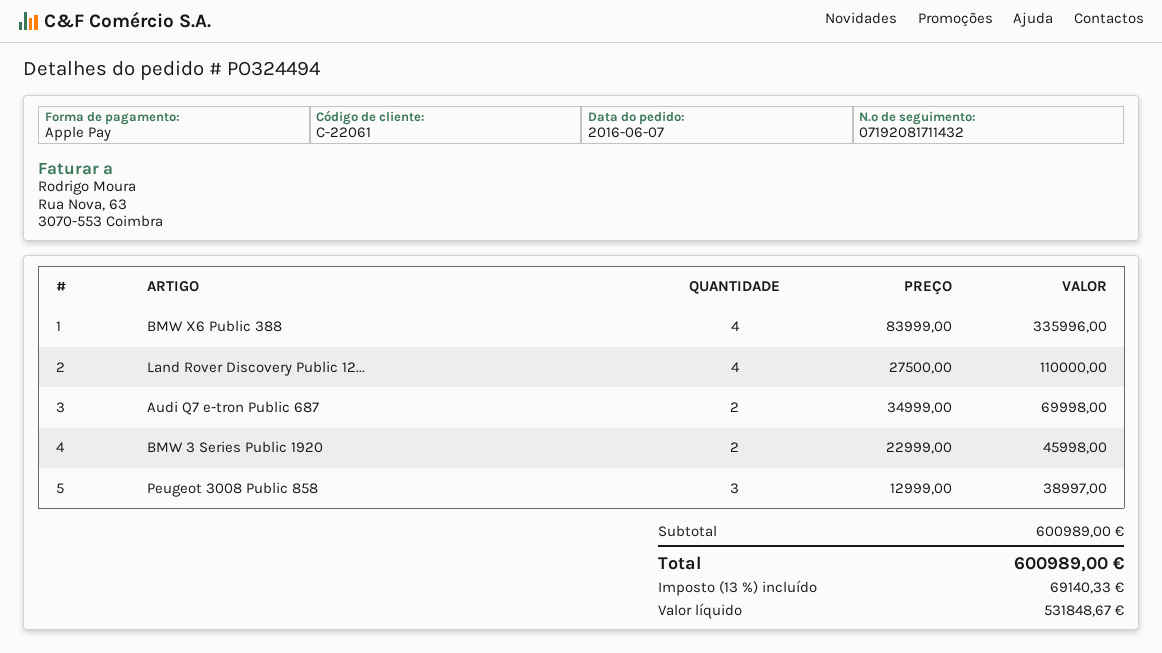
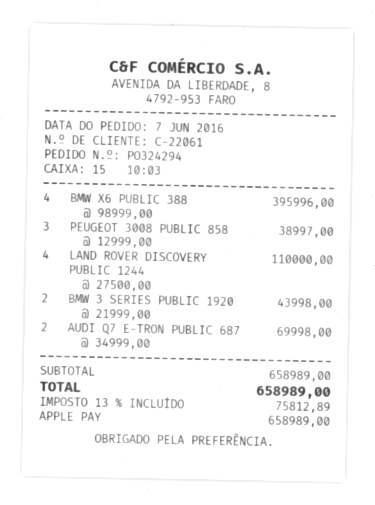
order number: PO324494 -> PO324294
BMW X6 Public 388: 4 x 83999.00 = 335996.00 -> 4 x 98999.00 = 395996.00
BMW 3 Series Public 1920: 2 x 22999.00 = 45998.00 -> 2 x 21999.00 = 43998.00
subtotal: 600989.00 -> 658989.00
tax: 13% = 69140.33 -> 13% = 75812.89
total: 600989.00 -> 658989.00

